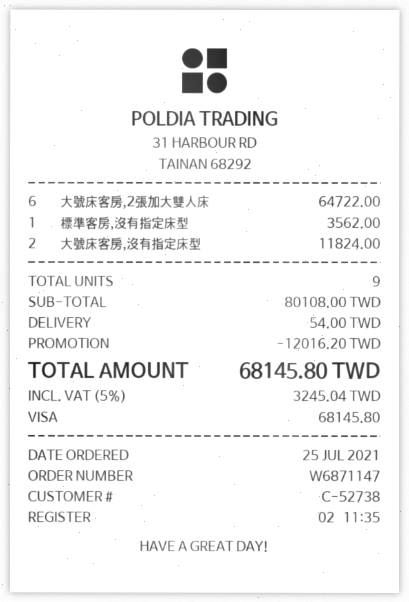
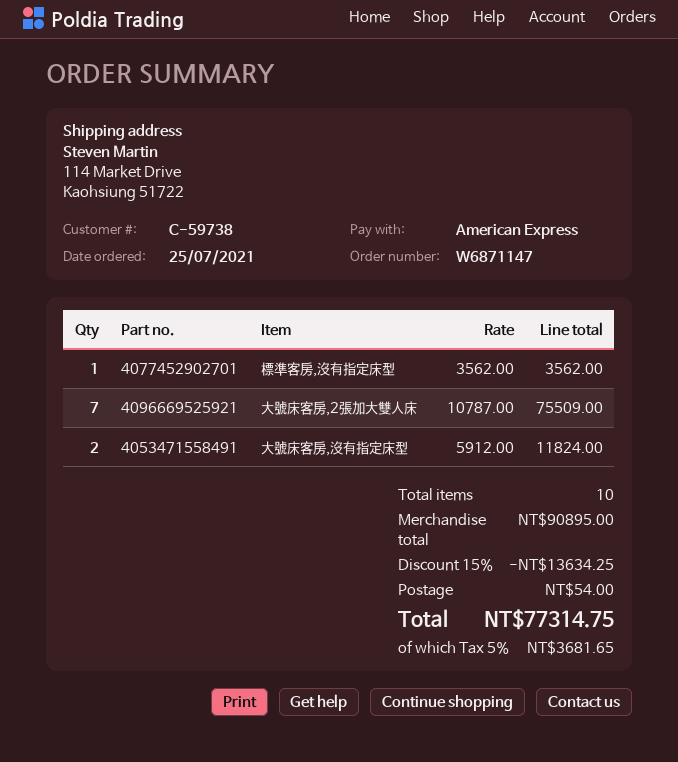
customer number: C-52738 -> C-59738
payment method: Visa -> American Express
大號床客房,2張加大雙人床: 6 for 64722.00 -> 7 for 75509.00
total quantity: 9 -> 10
subtotal: 80108.00 -> 90895.00
discount: 12016.20 -> 13634.25
tax: 5% = 3245.04 -> 5% = 3681.65
total: 68145.80 -> 77314.75

